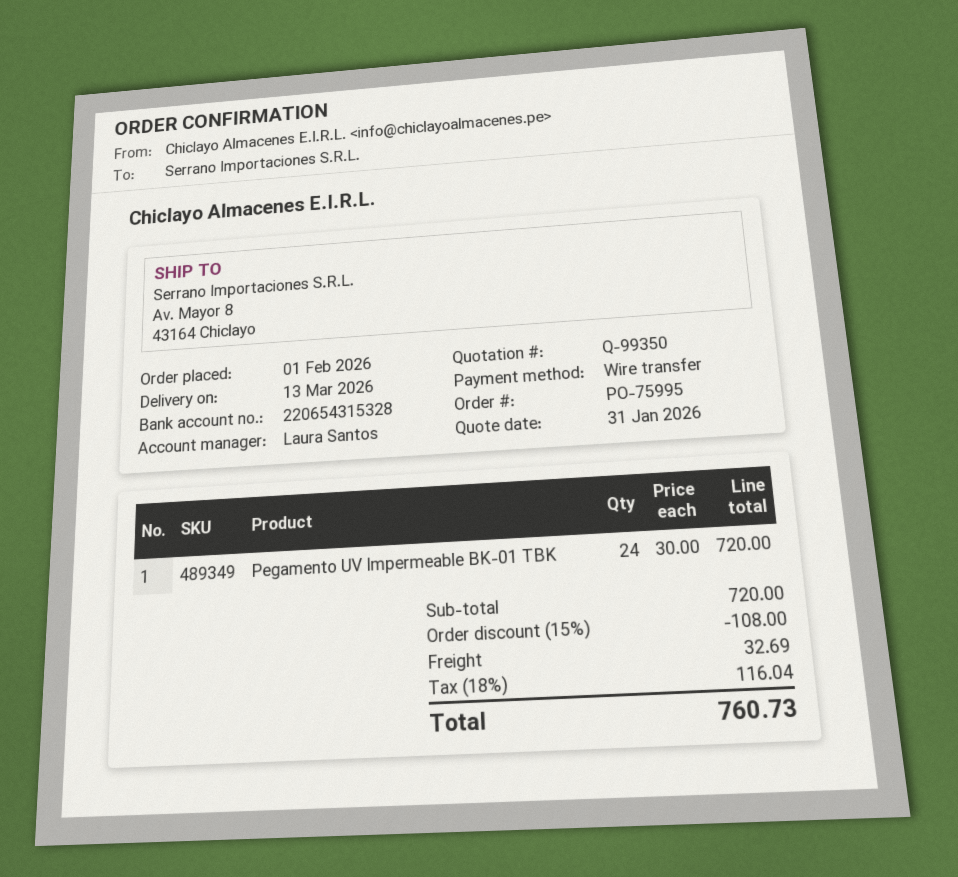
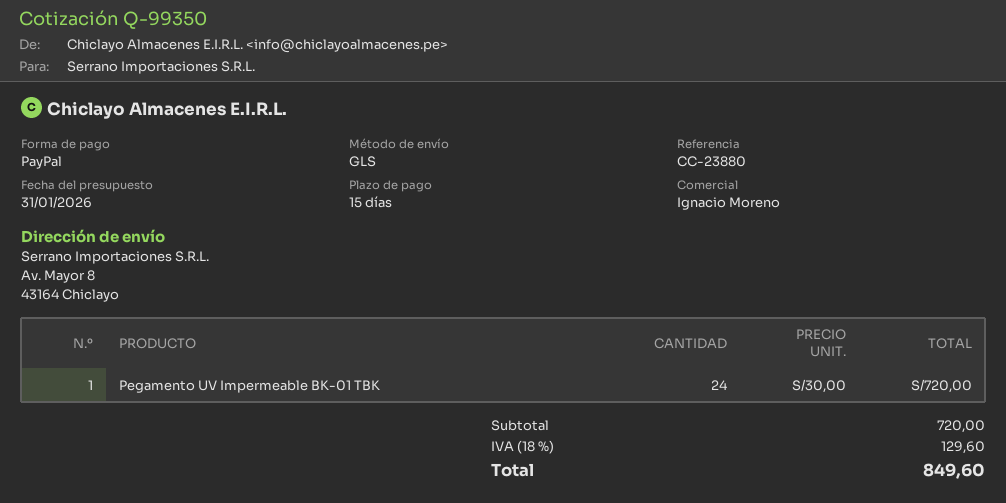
sales rep: Laura Santos -> Ignacio Moreno
payment method: bank transfer -> PayPal
discount: 15% = 108.00 -> none
shipping: 32.69 -> none
tax: 18% = 116.04 -> 18% = 129.60
total: 760.73 -> 849.60

